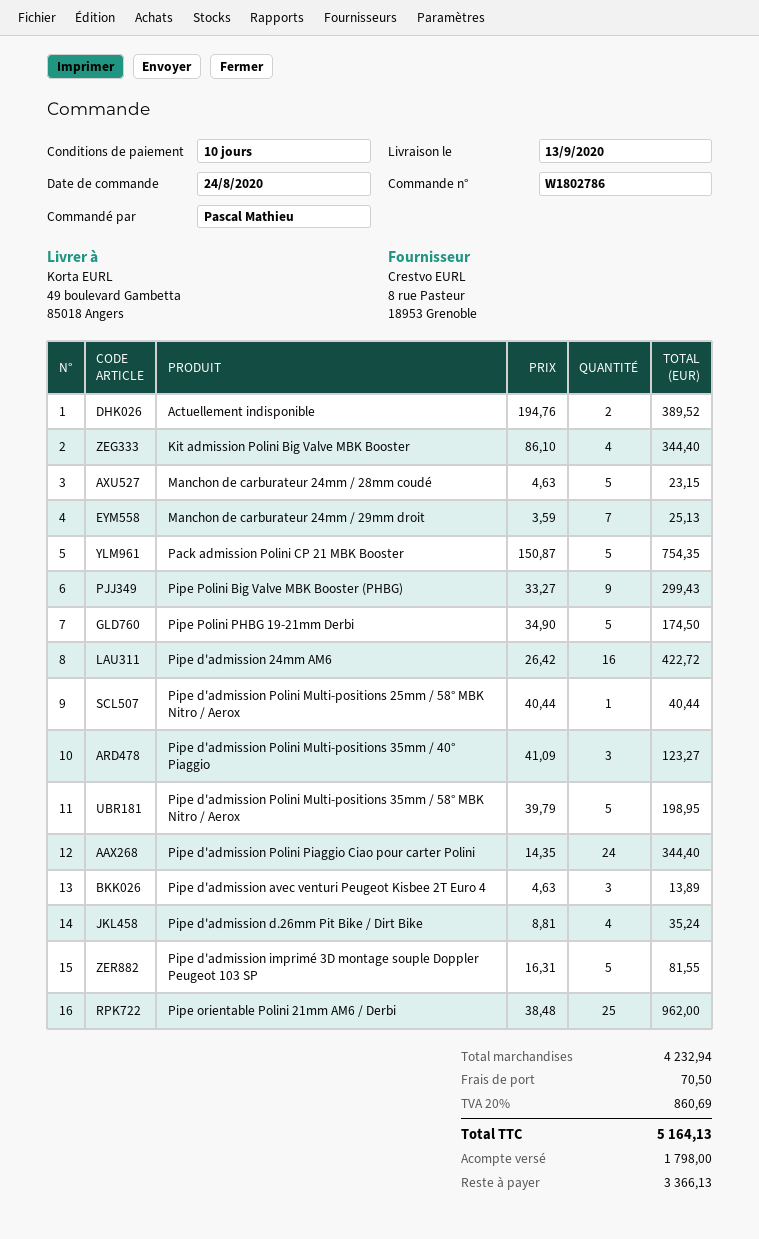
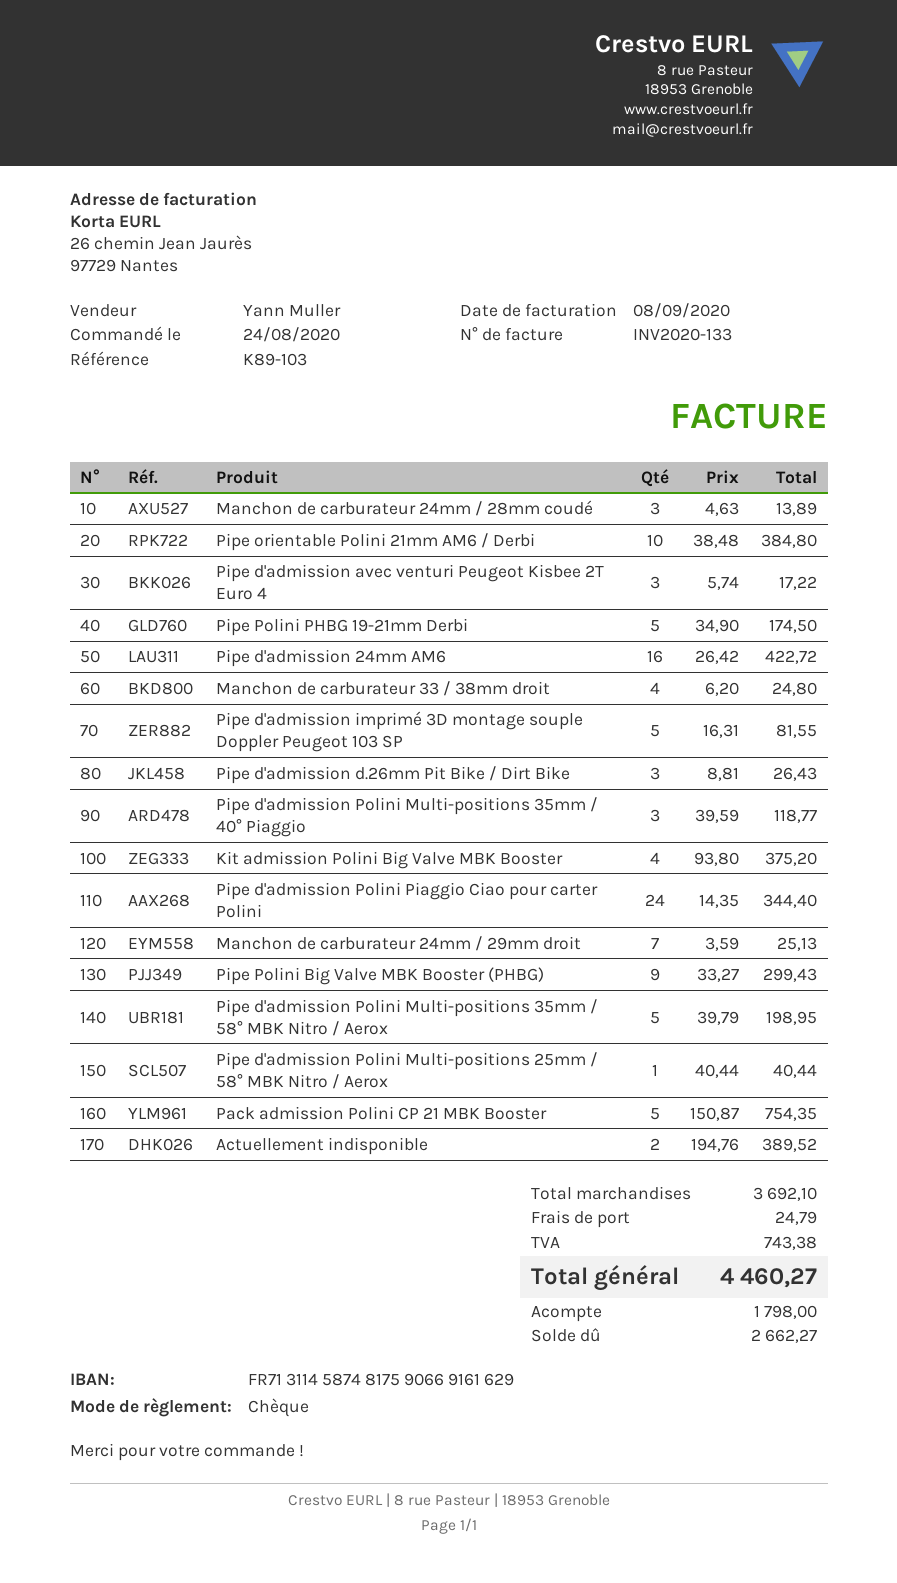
Kit admission Polini Big Valve MBK Booster: 4 x 86.10 = 344.40 -> 4 x 93.80 = 375.20
Manchon de carburateur 24mm / 28mm coudé: 5 x 4.63 = 23.15 -> 3 x 4.63 = 13.89
Pipe d'admission Polini Multi-positions 35mm / 40° Piaggio: 3 x 41.09 = 123.27 -> 3 x 39.59 = 118.77
Pipe d'admission avec venturi Peugeot Kisbee 2T Euro 4: 3 x 4.63 = 13.89 -> 3 x 5.74 = 17.22
Pipe d'admission d.26mm Pit Bike / Dirt Bike: 4 x 8.81 = 35.24 -> 3 x 8.81 = 26.43
Pipe orientable Polini 21mm AM6 / Derbi: 25 x 38.48 = 962.00 -> 10 x 38.48 = 384.80
Manchon de carburateur 33 / 38mm droit: none -> 4 x 6.20 = 24.80
subtotal: 4232.94 -> 3692.10
shipping: 70.50 -> 24.79
tax: 860.69 -> 743.38
total: 5164.13 -> 4460.27
balance: 3366.13 -> 2662.27

